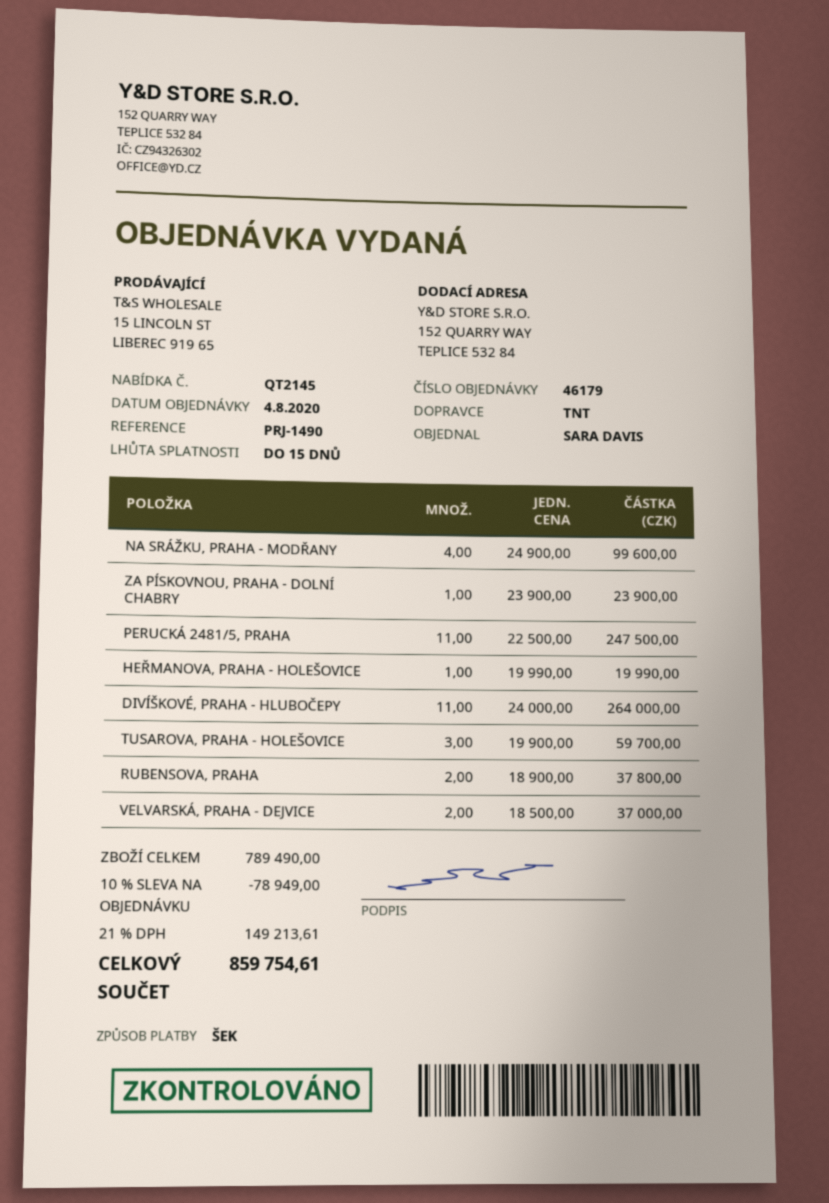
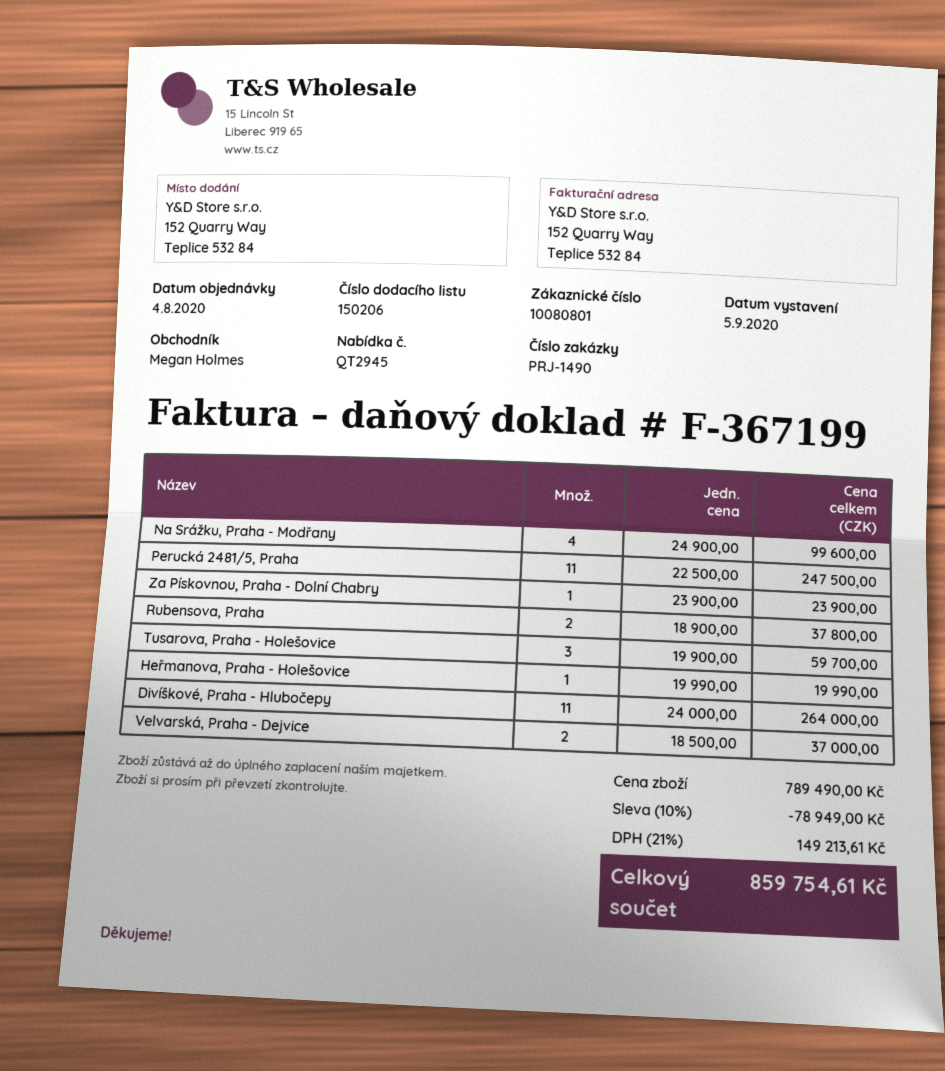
quote number: QT2145 -> QT2945

